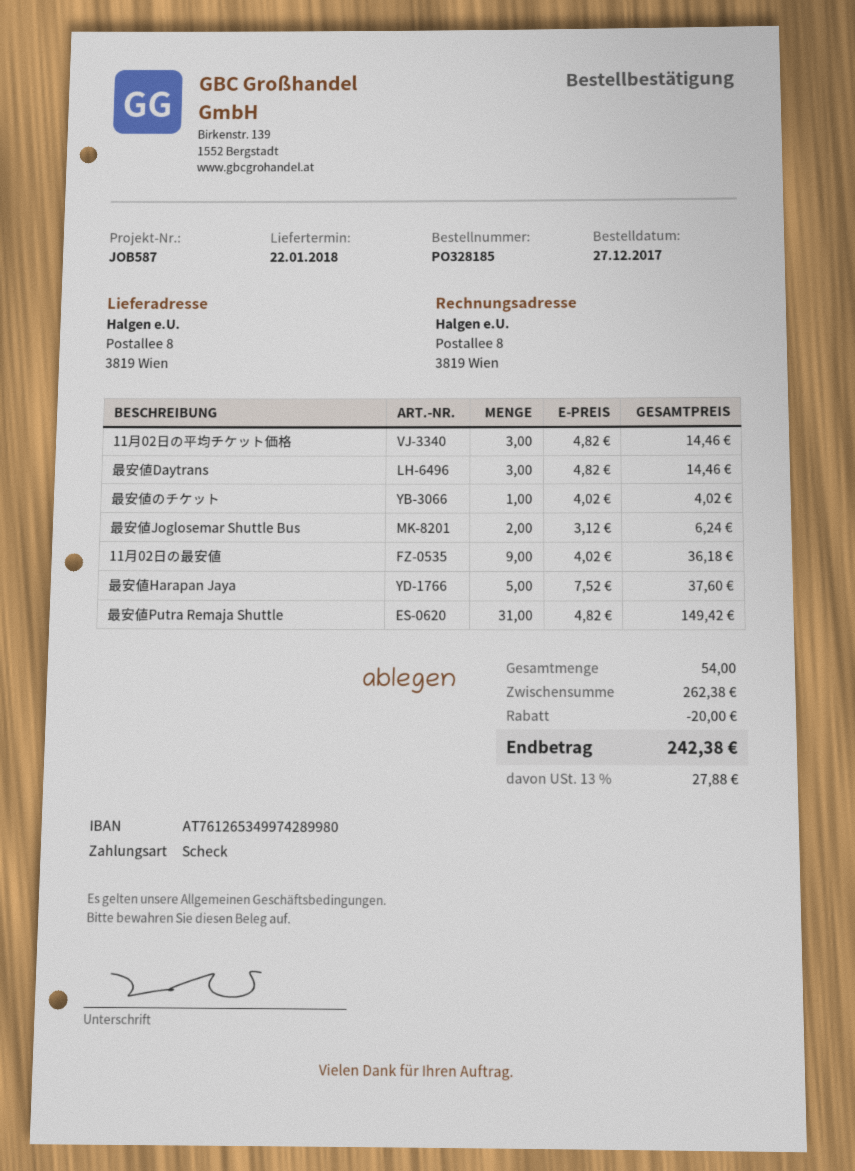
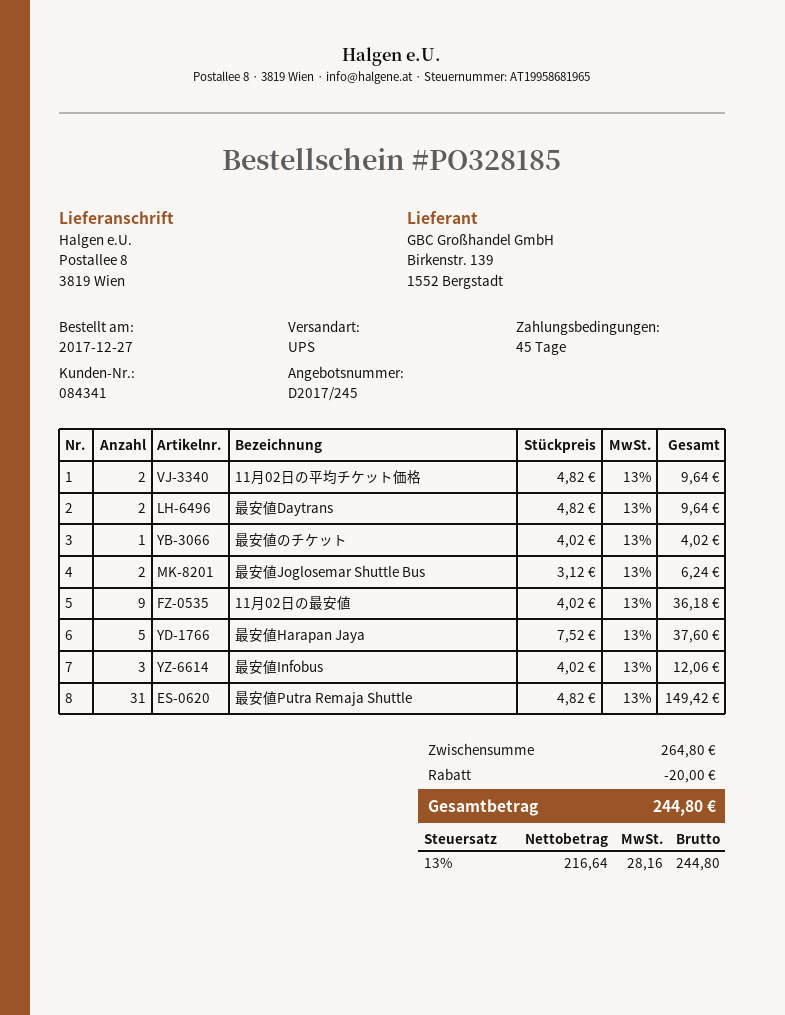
11月02日の平均チケット価格: 3 x 4.82 = 14.46 -> 2 x 4.82 = 9.64
最安値Daytrans: 3 x 4.82 = 14.46 -> 2 x 4.82 = 9.64
最安値Infobus: none -> 3 x 4.02 = 12.06
subtotal: 262.38 -> 264.80
tax: 13% = 27.88 -> 13% = 28.16
total: 242.38 -> 244.80

